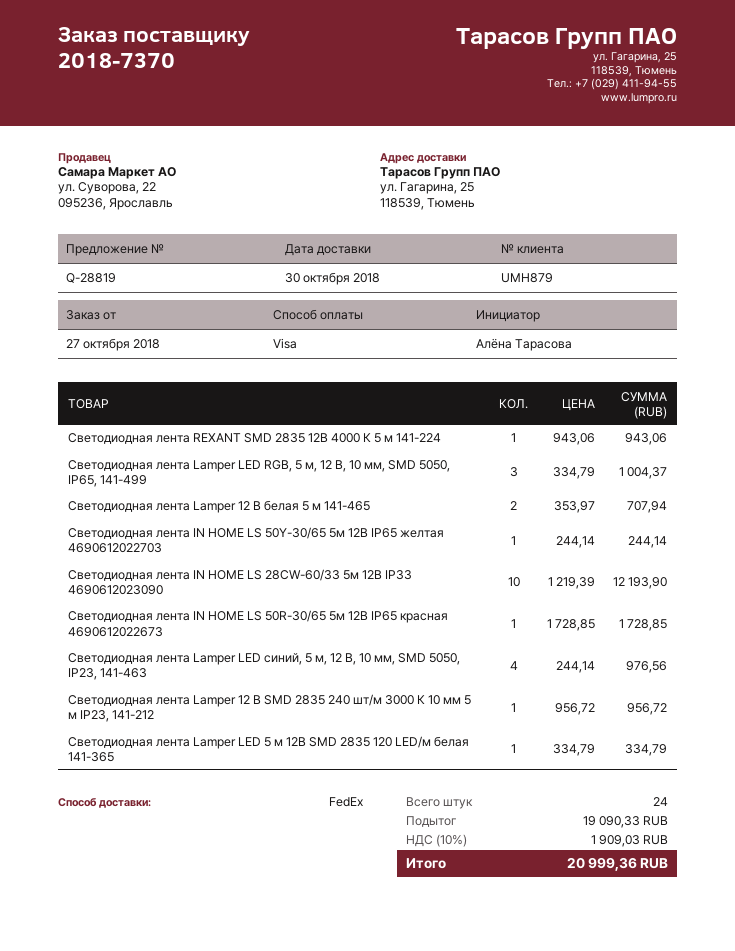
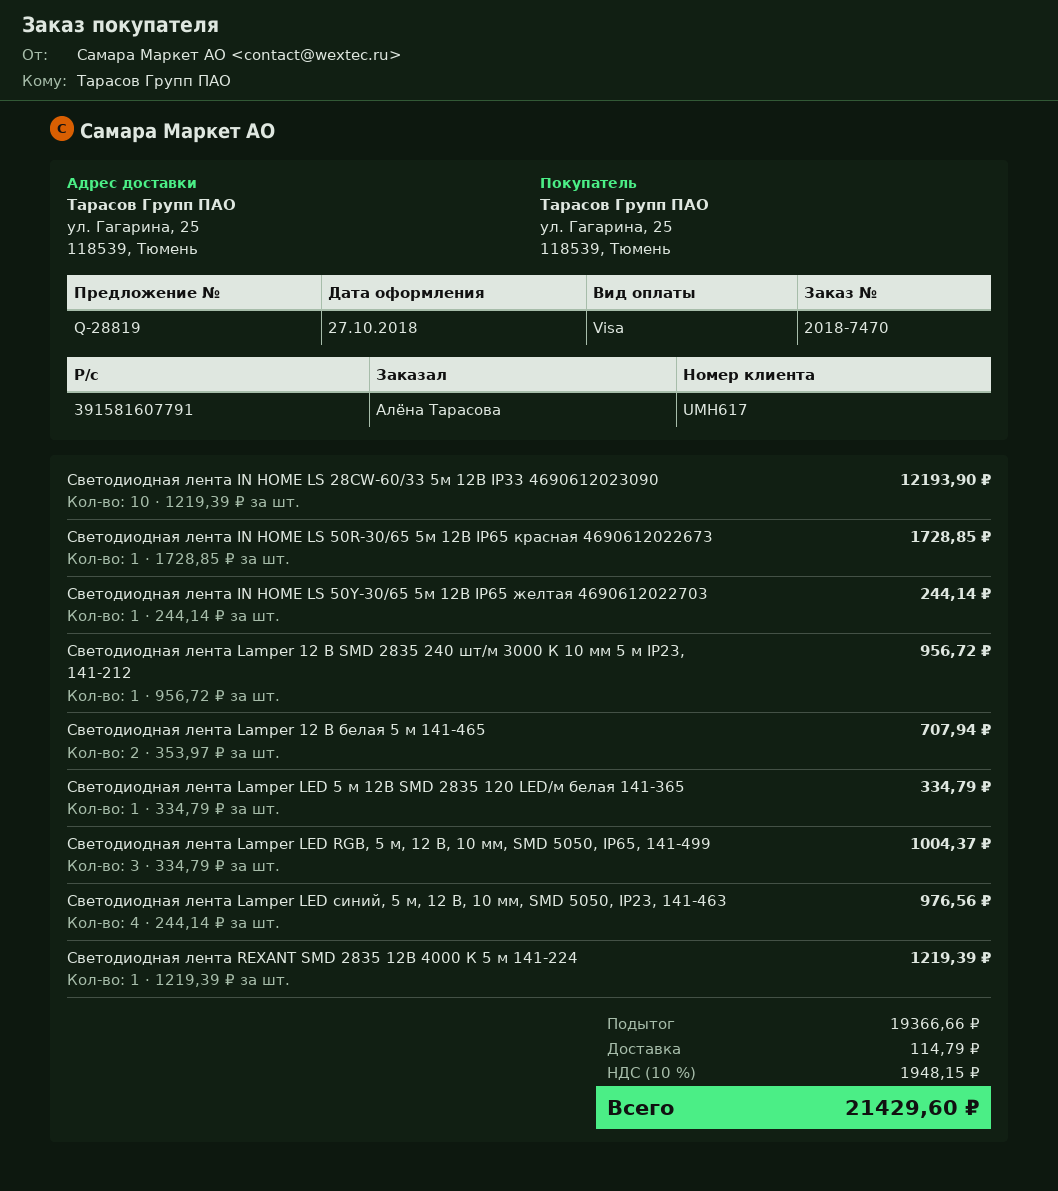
order number: 2018-7370 -> 2018-7470
customer number: UMH879 -> UMH617
Светодиодная лента REXANT SMD 2835 12В 4000 К 5 м 141-224: 1 x 943.06 = 943.06 -> 1 x 1219.39 = 1219.39
subtotal: 19090.33 -> 19366.66
shipping: none -> 114.79
tax: 10% = 1909.03 -> 10% = 1948.15
total: 20999.36 -> 21429.60

